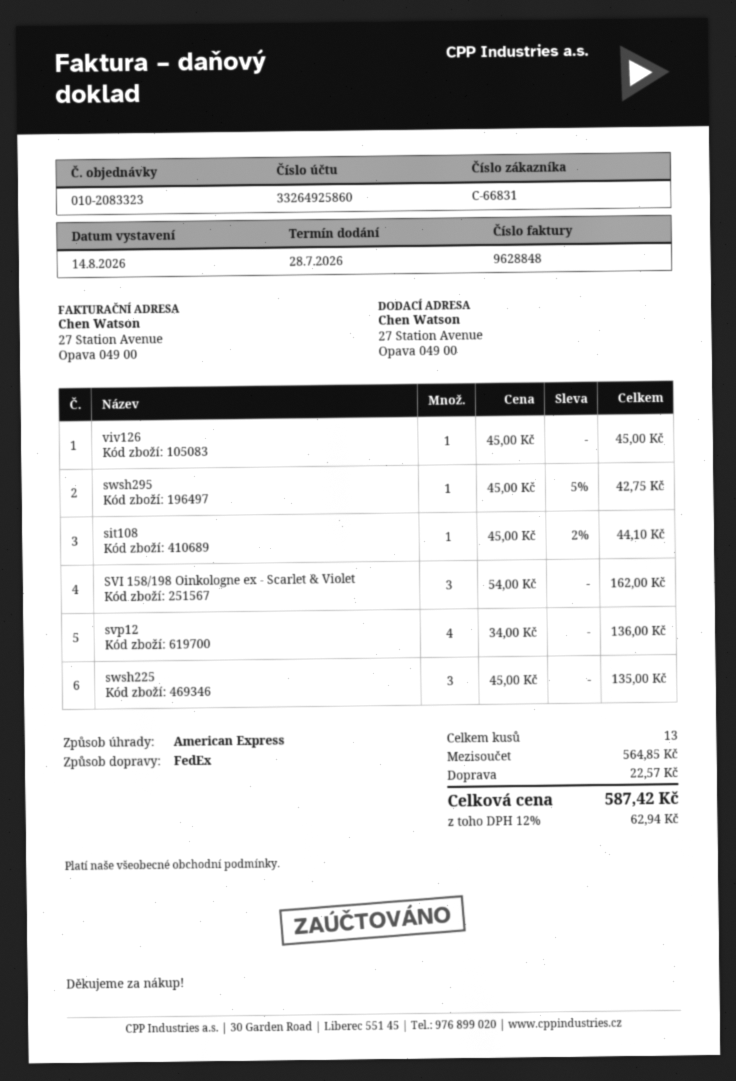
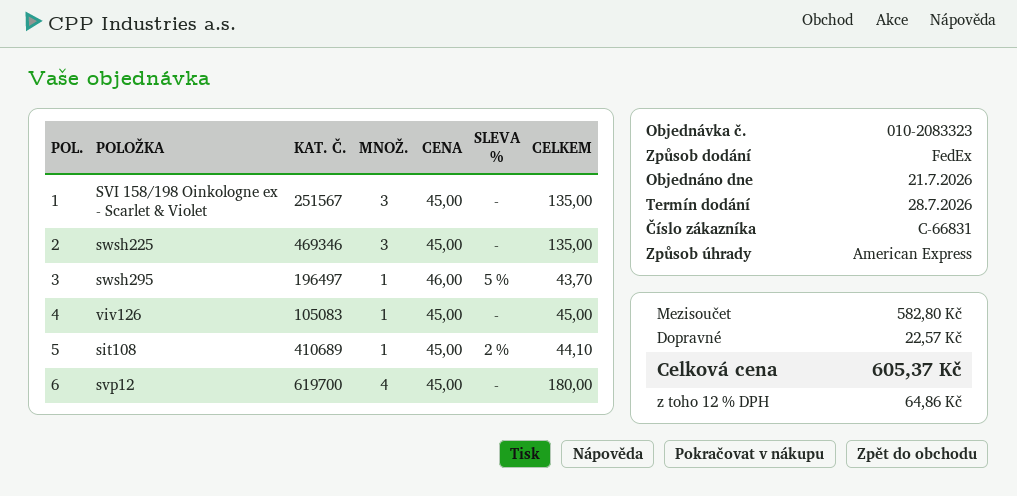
swsh295: 1 x 45.00 - 5% = 42.75 -> 1 x 46.00 - 5% = 43.70
SVI 158/198 Oinkologne ex - Scarlet & Violet: 3 x 54.00 = 162.00 -> 3 x 45.00 = 135.00
svp12: 4 x 34.00 = 136.00 -> 4 x 45.00 = 180.00
subtotal: 564.85 -> 582.80
tax: 12% = 62.94 -> 12% = 64.86
total: 587.42 -> 605.37

